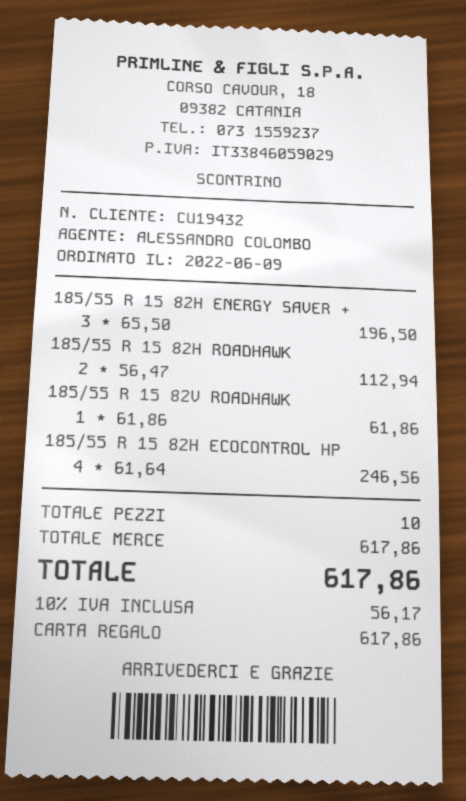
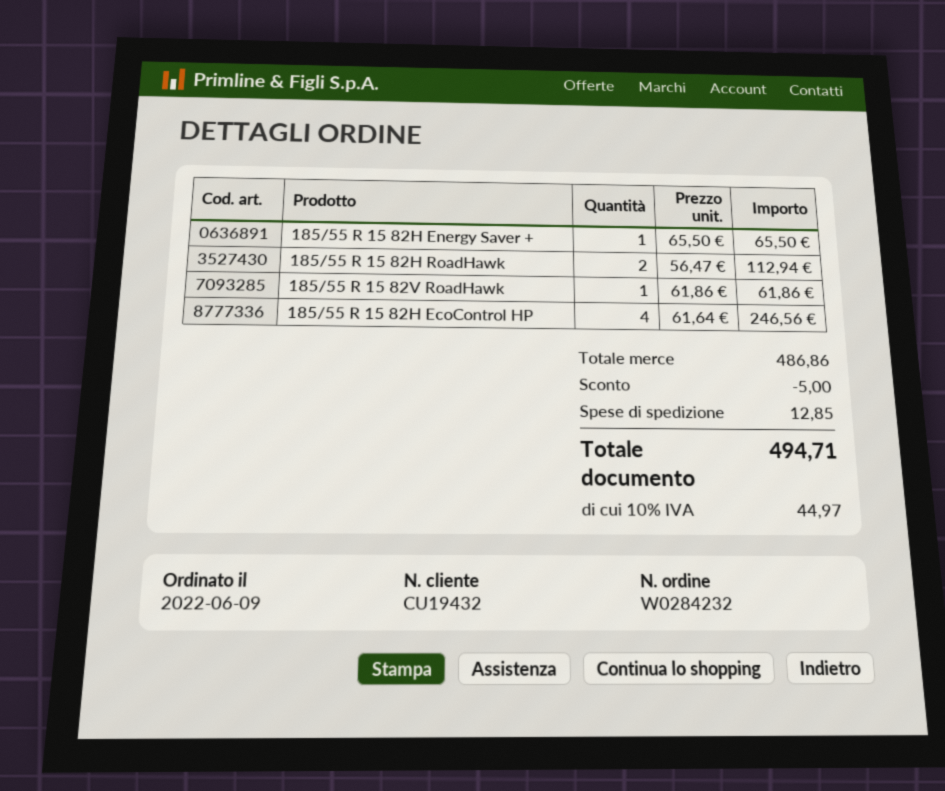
185/55 R 15 82H ENERGY SAVER +: 3 x 65.50 = 196.50 -> 1 x 65.50 = 65.50
subtotal: 617.86 -> 486.86
discount: none -> 5.00
shipping: none -> 12.85
tax: 10% = 56.17 -> 10% = 44.97
total: 617.86 -> 494.71

